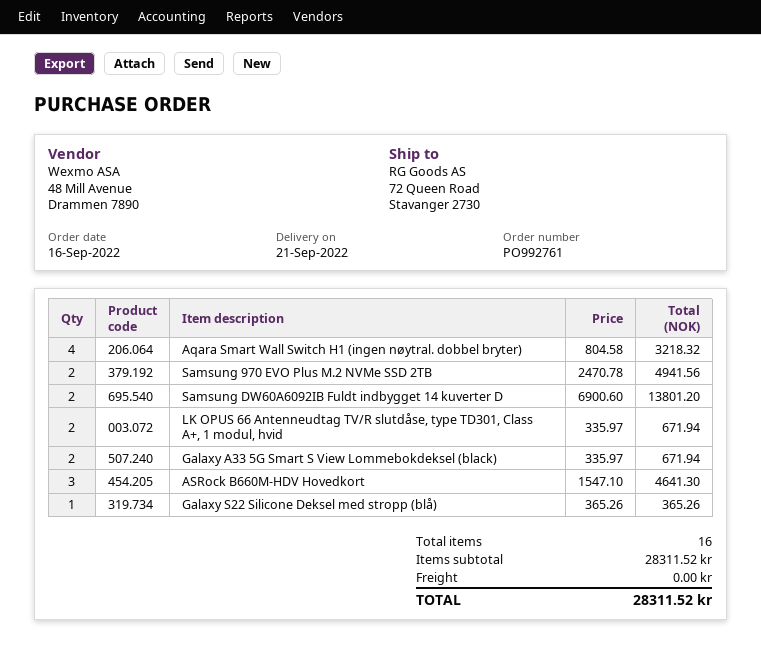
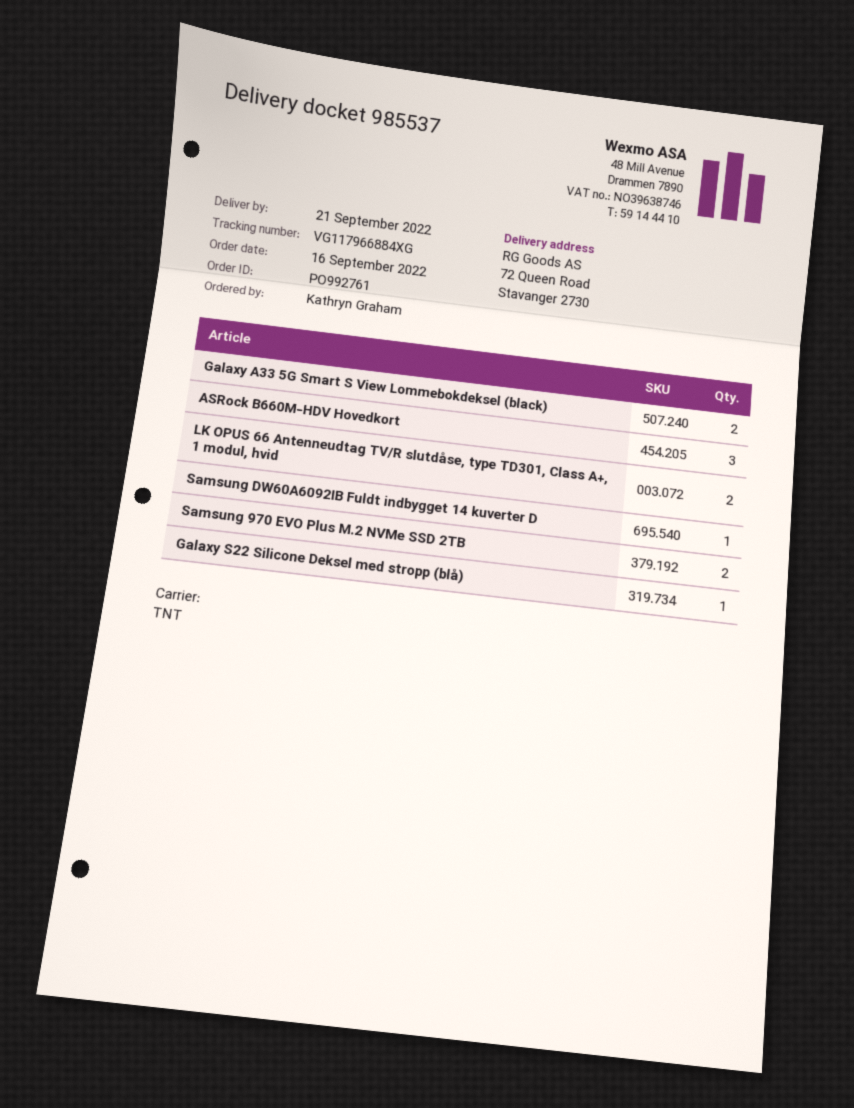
Aqara Smart Wall Switch H1 (ingen nøytral. dobbel bryter): 4 -> none
Samsung DW60A6092IB Fuldt indbygget 14 kuverter D: 2 -> 1

